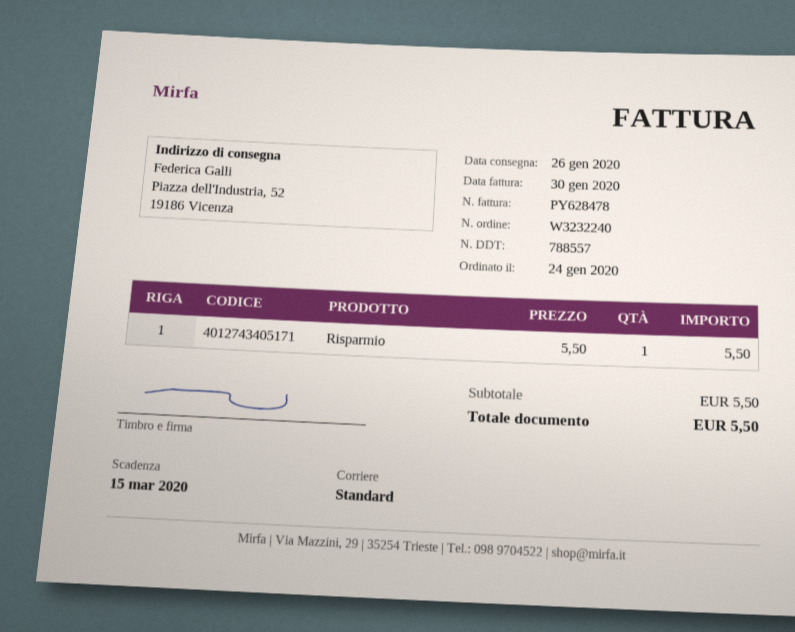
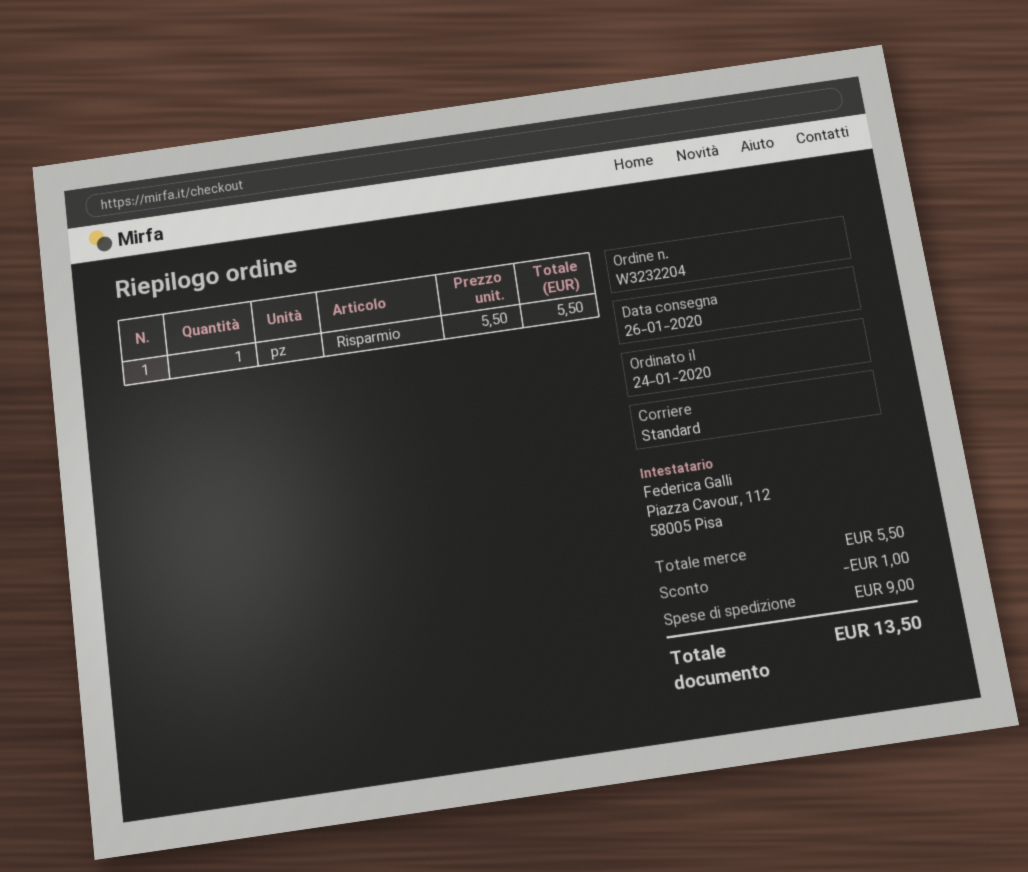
order number: W3232240 -> W3232204
discount: none -> 1.00
shipping: none -> 9.00
total: 5.50 -> 13.50

